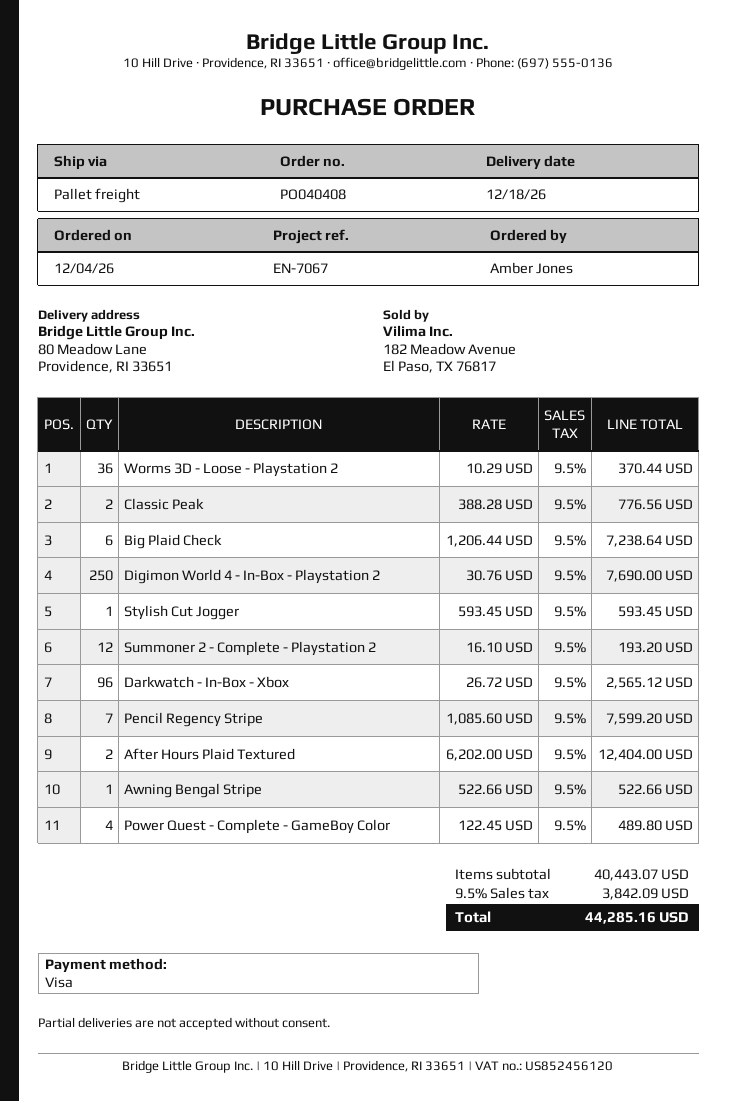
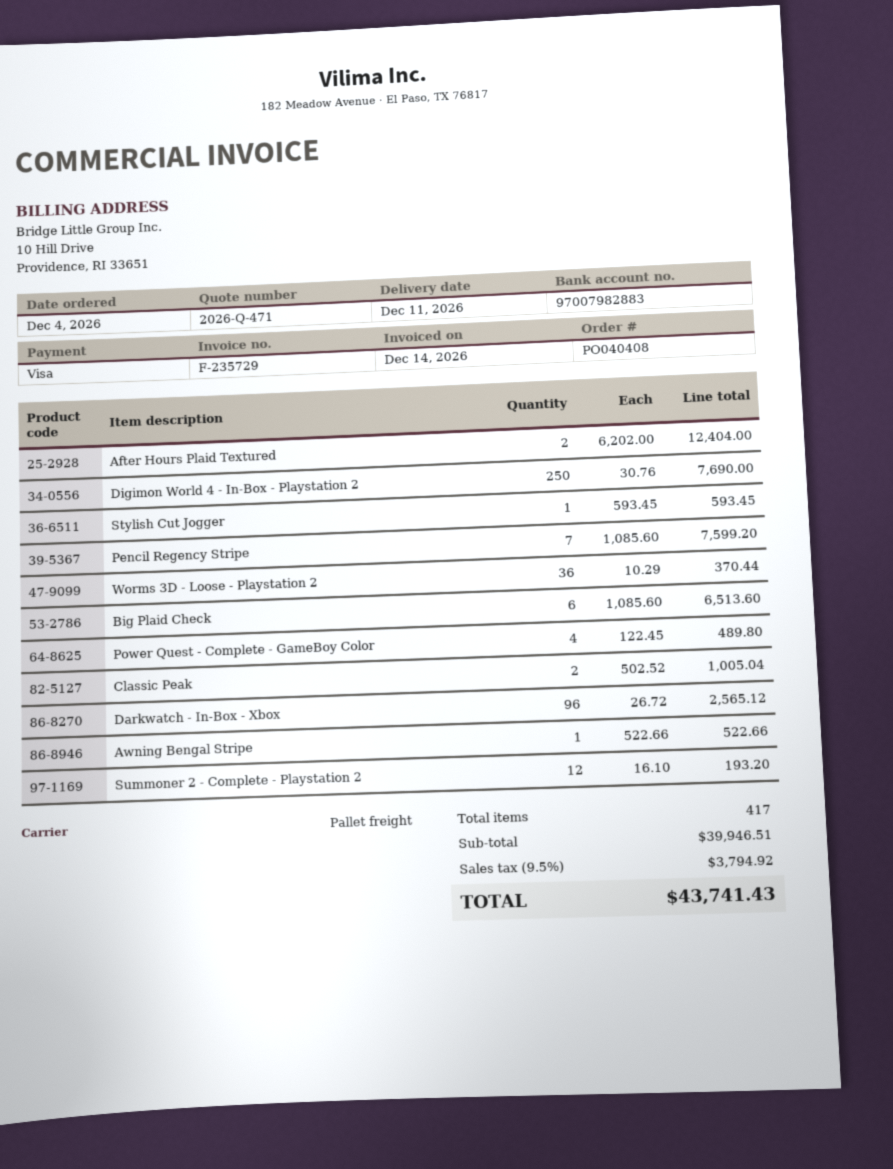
delivery date: 2026-12-18 -> 2026-12-11
Classic Peak: 2 x 388.28 = 776.56 -> 2 x 502.52 = 1005.04
Big Plaid Check: 6 x 1206.44 = 7238.64 -> 6 x 1085.60 = 6513.60
subtotal: 40443.07 -> 39946.51
tax: 9.5% = 3842.09 -> 9.5% = 3794.92
total: 44285.16 -> 43741.43

